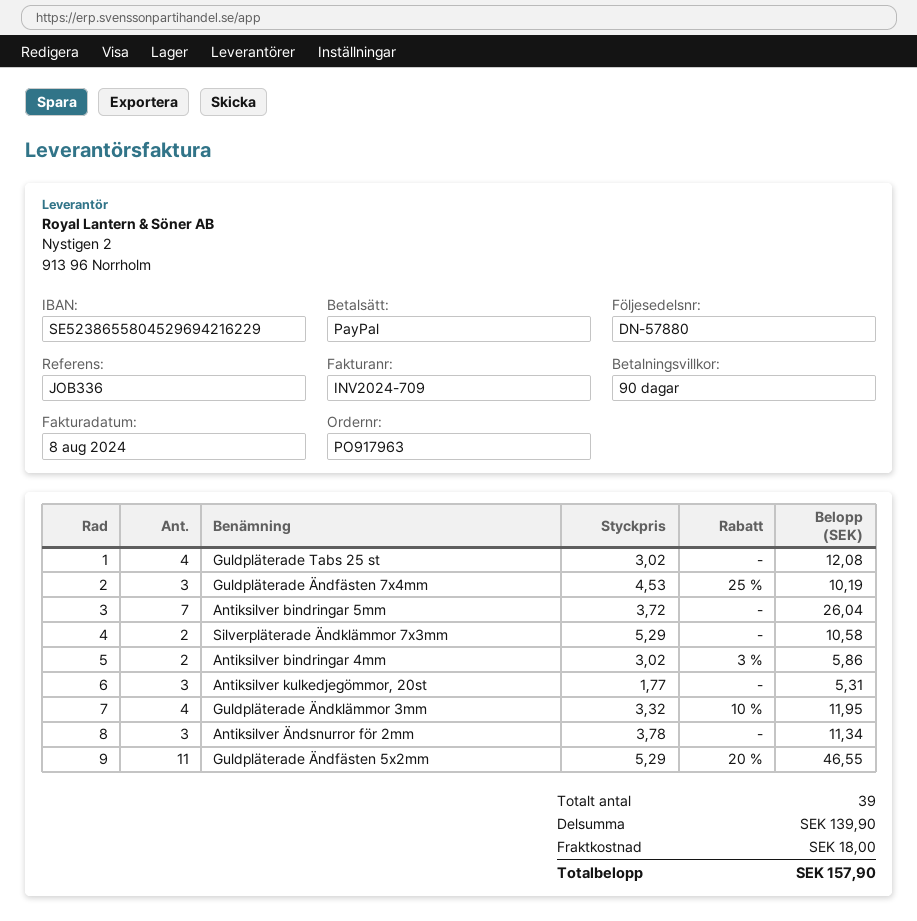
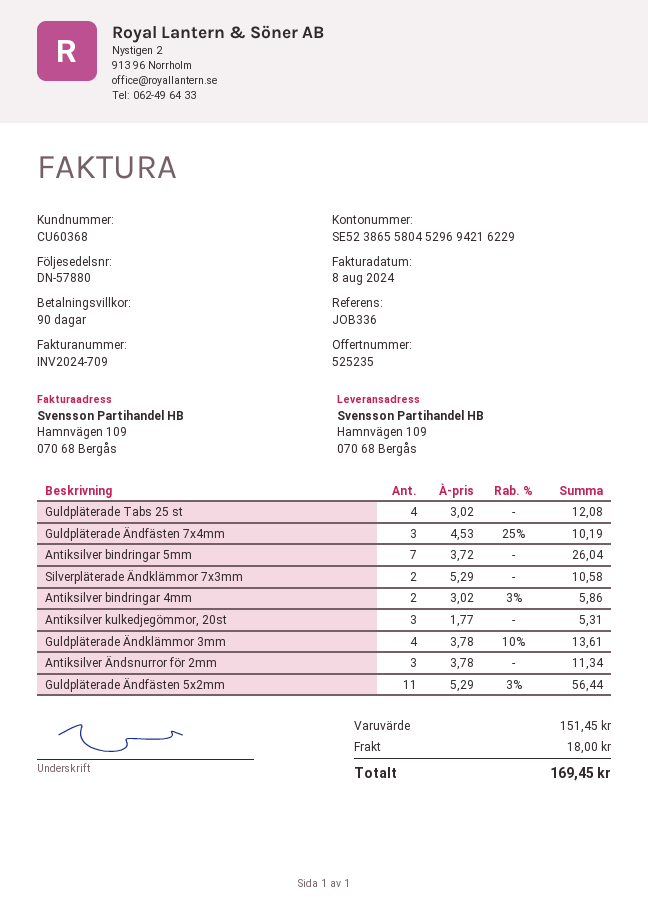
Guldpläterade Ändklämmor 3mm: 4 x 3.32 - 10% = 11.95 -> 4 x 3.78 - 10% = 13.61
Guldpläterade Ändfästen 5x2mm: 11 x 5.29 - 20% = 46.55 -> 11 x 5.29 - 3% = 56.44
subtotal: 139.90 -> 151.45
total: 157.90 -> 169.45

